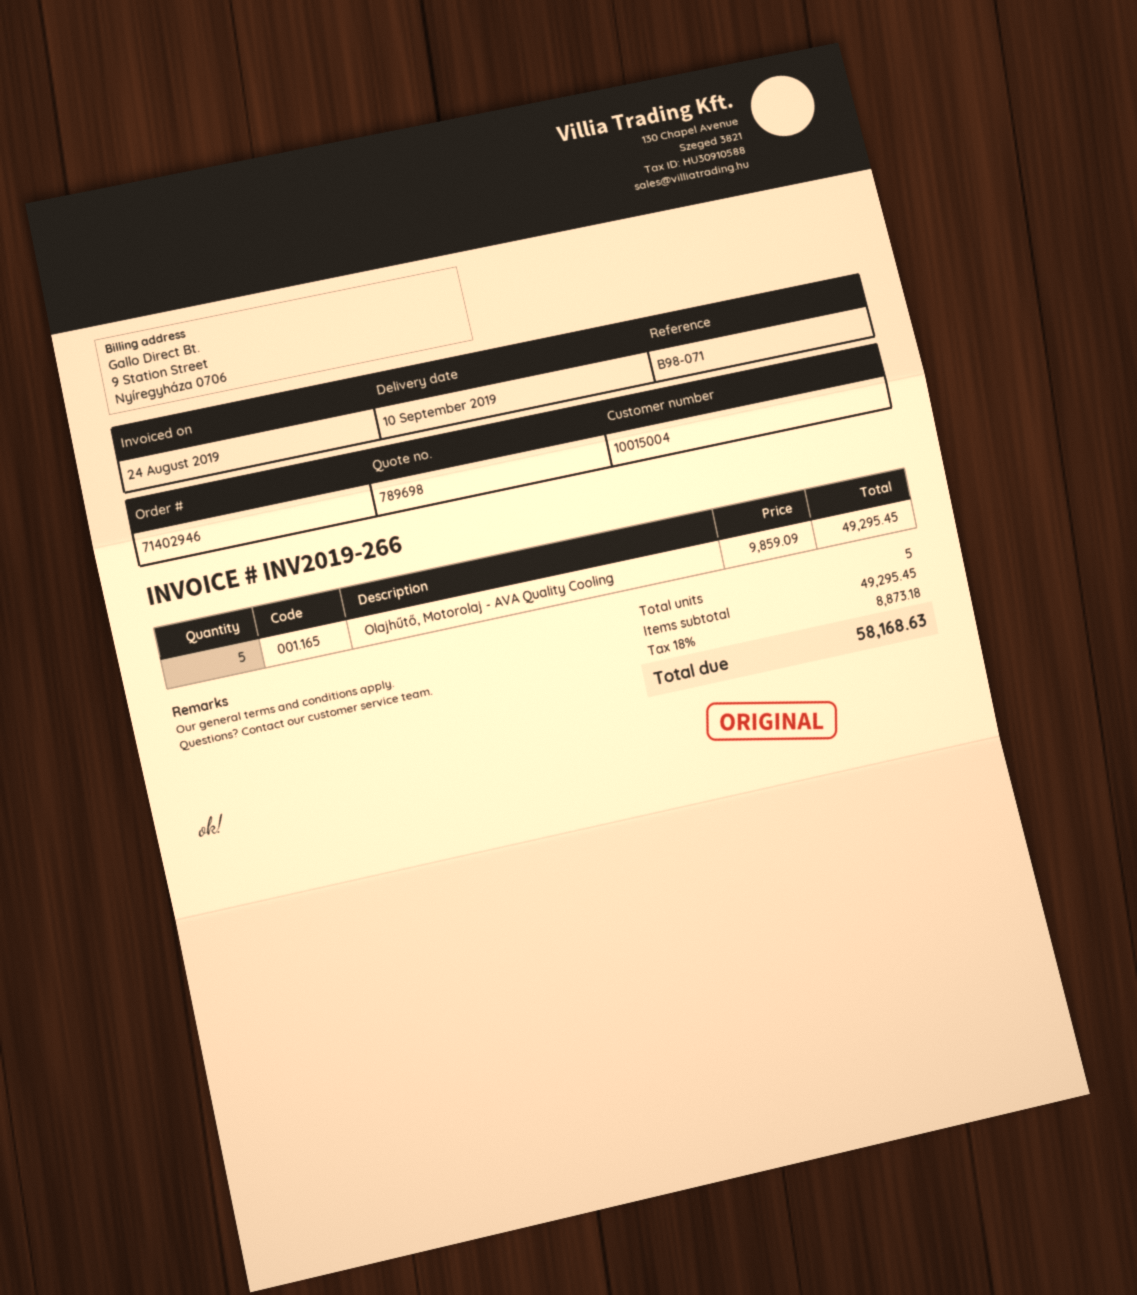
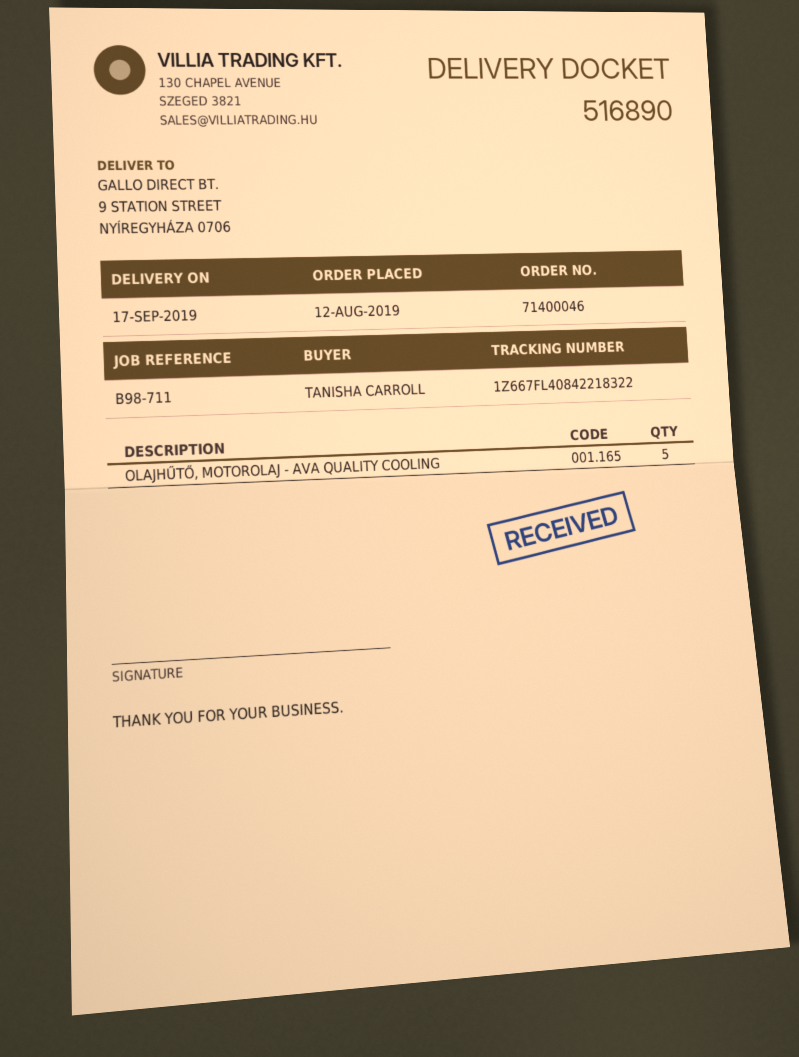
order number: 71402946 -> 71400046
delivery date: 2019-09-10 -> 2019-09-17
reference: B98-071 -> B98-711

